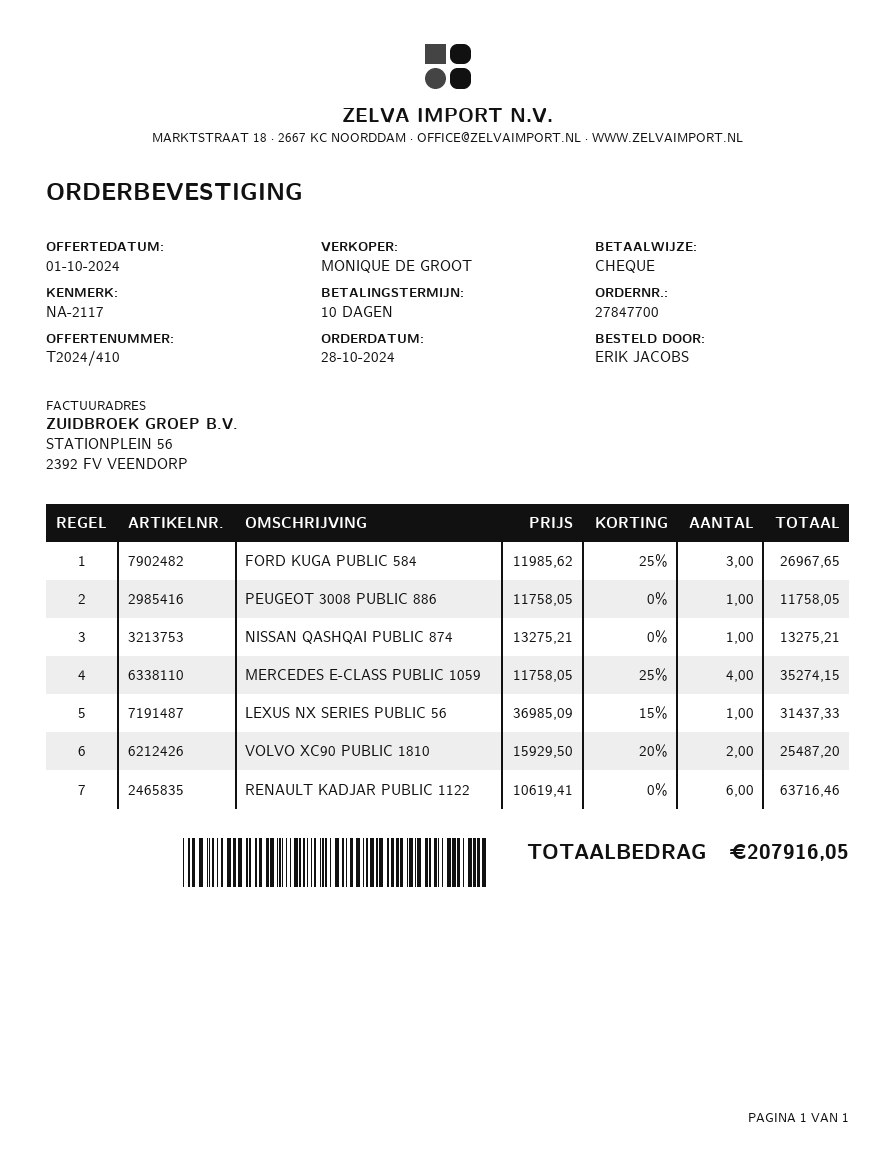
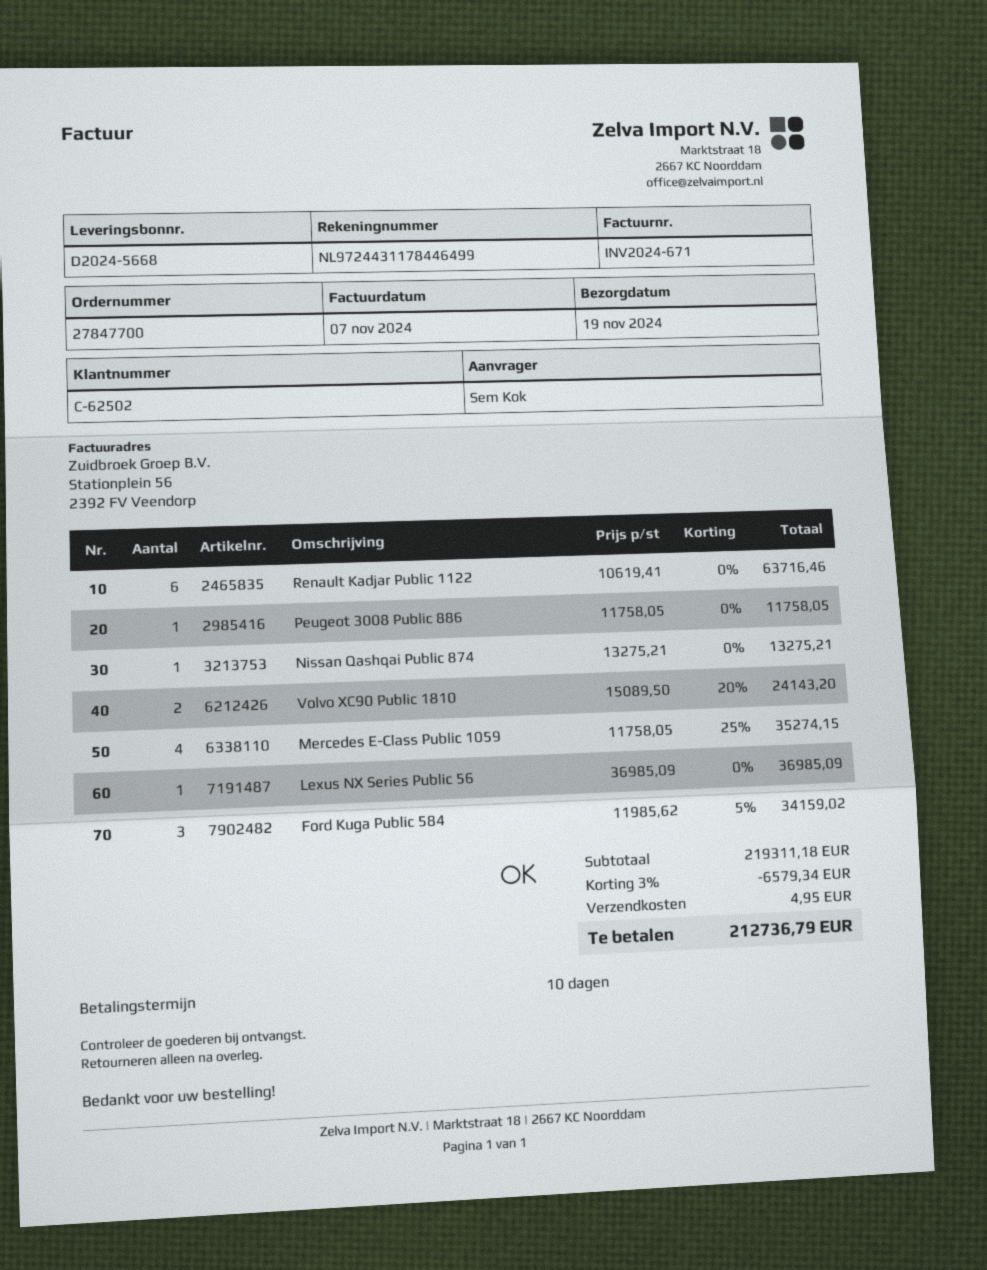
ordered by: ERIK JACOBS -> Sem Kok
FORD KUGA PUBLIC 584: 3 x 11985.62 - 25% = 26967.65 -> 3 x 11985.62 - 5% = 34159.02
LEXUS NX SERIES PUBLIC 56: 1 x 36985.09 - 15% = 31437.33 -> 1 x 36985.09 = 36985.09
VOLVO XC90 PUBLIC 1810: 2 x 15929.50 - 20% = 25487.20 -> 2 x 15089.50 - 20% = 24143.20
discount: none -> 3% = 6579.34
shipping: none -> 4.95
total: 207916.05 -> 212736.79

